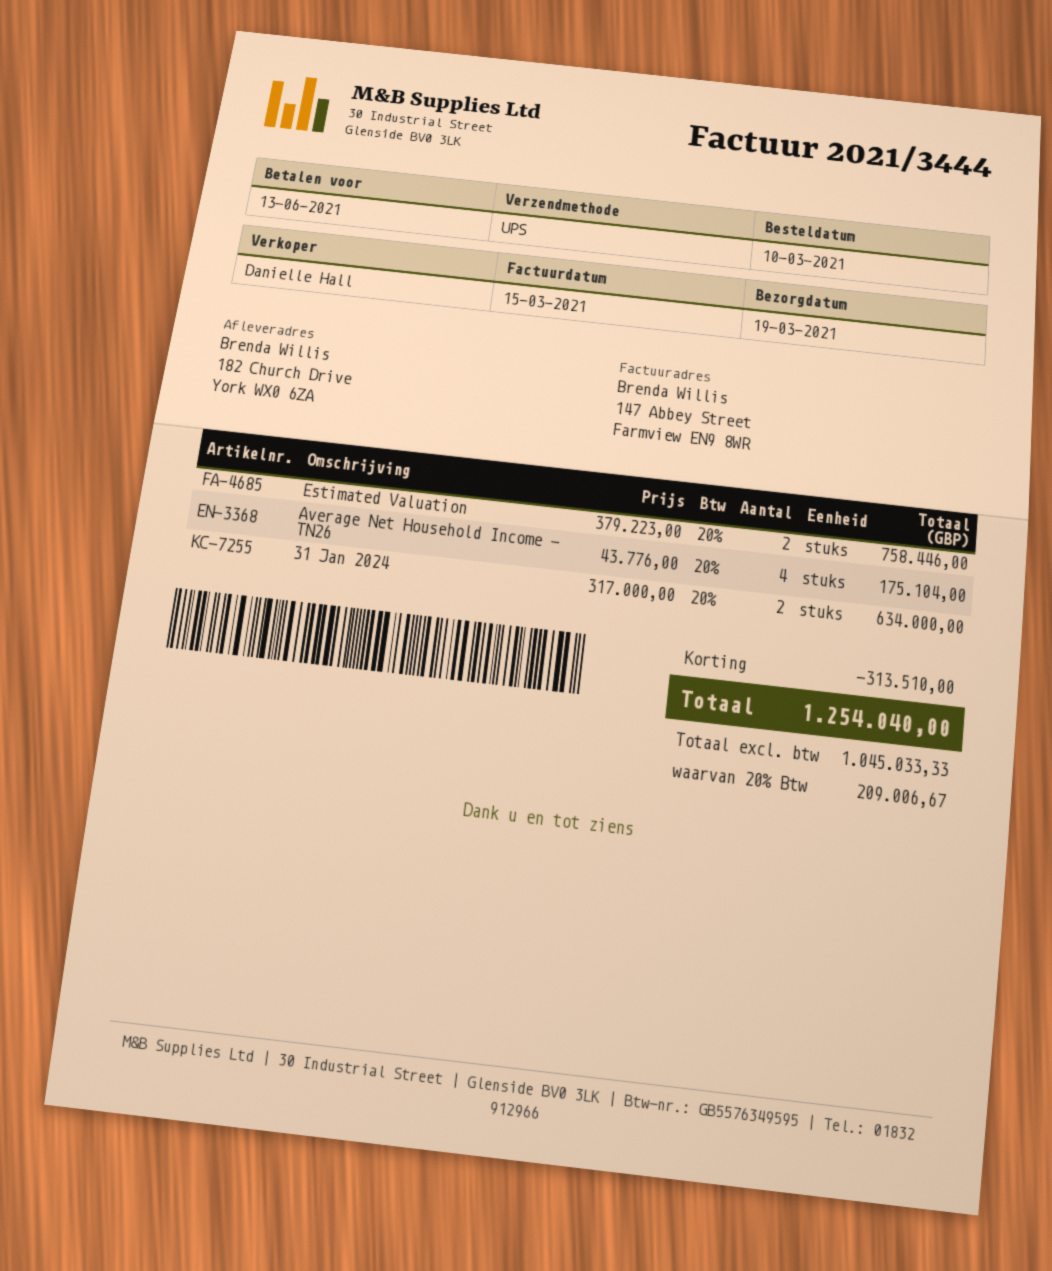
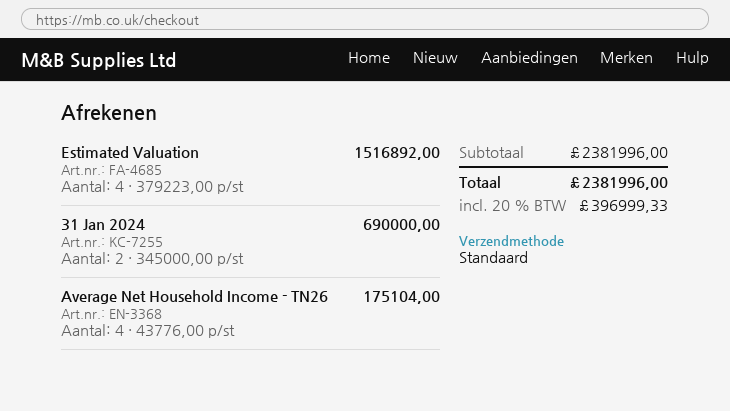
shipping method: UPS -> standard
Estimated Valuation: 2 x 379223.00 = 758446.00 -> 4 x 379223.00 = 1516892.00
31 Jan 2024: 2 x 317000.00 = 634000.00 -> 2 x 345000.00 = 690000.00
discount: 313510.00 -> none
tax: 20% = 209006.67 -> 20% = 396999.33
total: 1254040.00 -> 2381996.00

